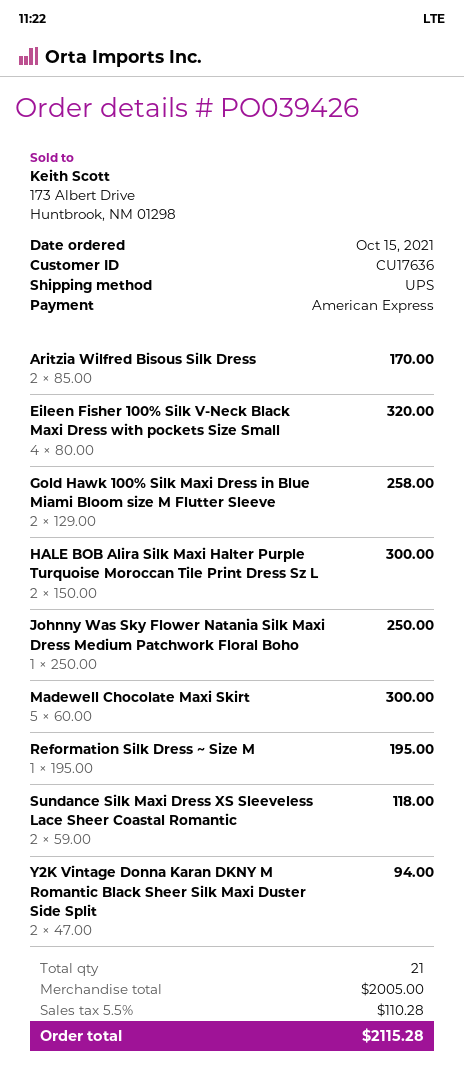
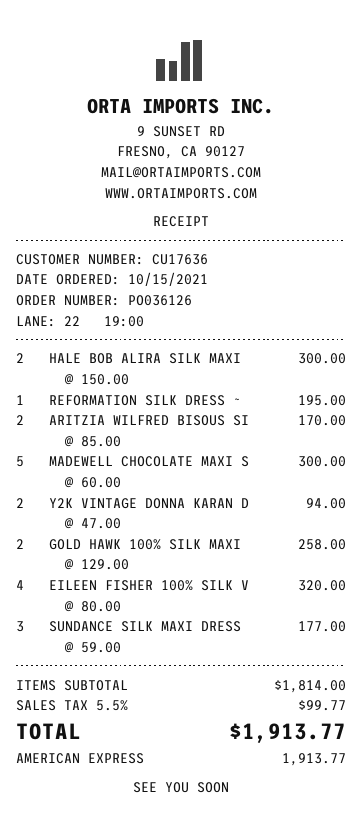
order number: PO039426 -> PO036126
Johnny Was Sky Flower Natania Silk Maxi Dress Medium Patchwork Floral Boho: 1 x 250.00 = 250.00 -> none
Sundance Silk Maxi Dress XS Sleeveless Lace Sheer Coastal Romantic: 2 x 59.00 = 118.00 -> 3 x 59.00 = 177.00
subtotal: 2005.00 -> 1814.00
tax: 5.5% = 110.28 -> 5.5% = 99.77
total: 2115.28 -> 1913.77

